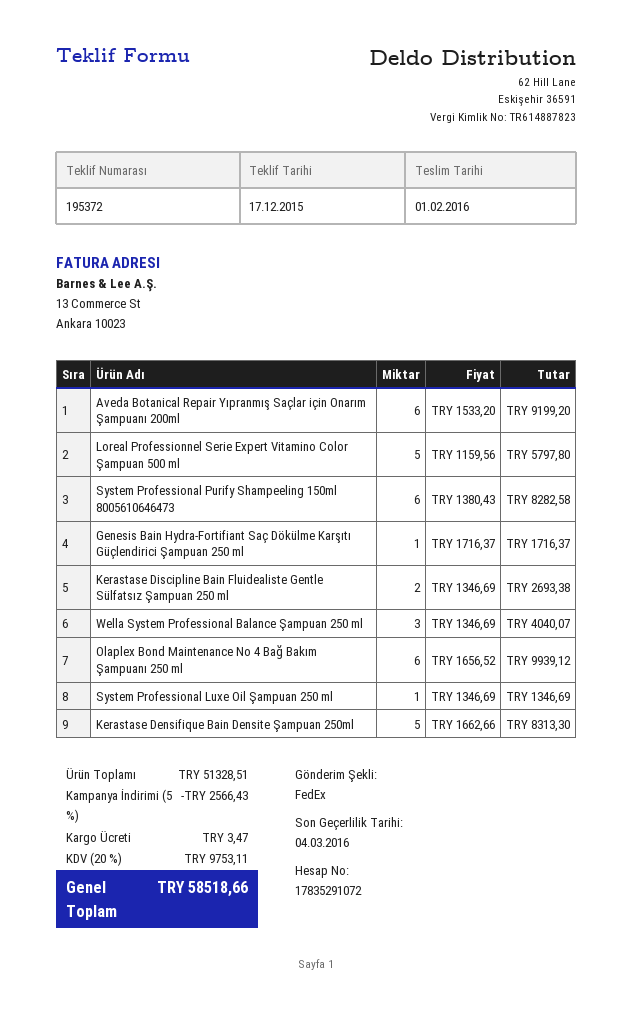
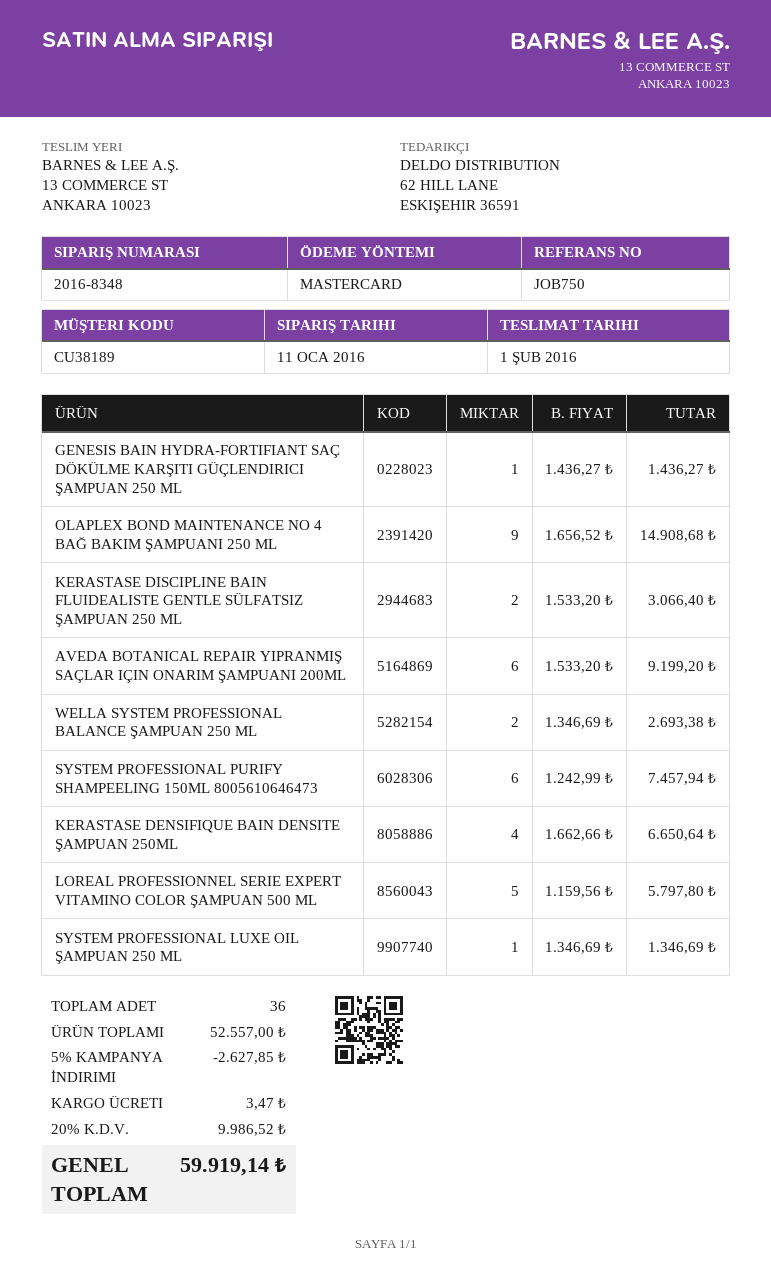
System Professional Purify Shampeeling 150ml 8005610646473: 6 x 1380.43 = 8282.58 -> 6 x 1242.99 = 7457.94
Genesis Bain Hydra-Fortifiant Saç Dökülme Karşıtı Güçlendirici Şampuan 250 ml: 1 x 1716.37 = 1716.37 -> 1 x 1436.27 = 1436.27
Kerastase Discipline Bain Fluidealiste Gentle Sülfatsız Şampuan 250 ml: 2 x 1346.69 = 2693.38 -> 2 x 1533.20 = 3066.40
Wella System Professional Balance Şampuan 250 ml: 3 x 1346.69 = 4040.07 -> 2 x 1346.69 = 2693.38
Olaplex Bond Maintenance No 4 Bağ Bakım Şampuanı 250 ml: 6 x 1656.52 = 9939.12 -> 9 x 1656.52 = 14908.68
Kerastase Densifique Bain Densite Şampuan 250ml: 5 x 1662.66 = 8313.30 -> 4 x 1662.66 = 6650.64
subtotal: 51328.51 -> 52557.00
discount: 5% = 2566.43 -> 5% = 2627.85
tax: 20% = 9753.11 -> 20% = 9986.52
total: 58518.66 -> 59919.14

